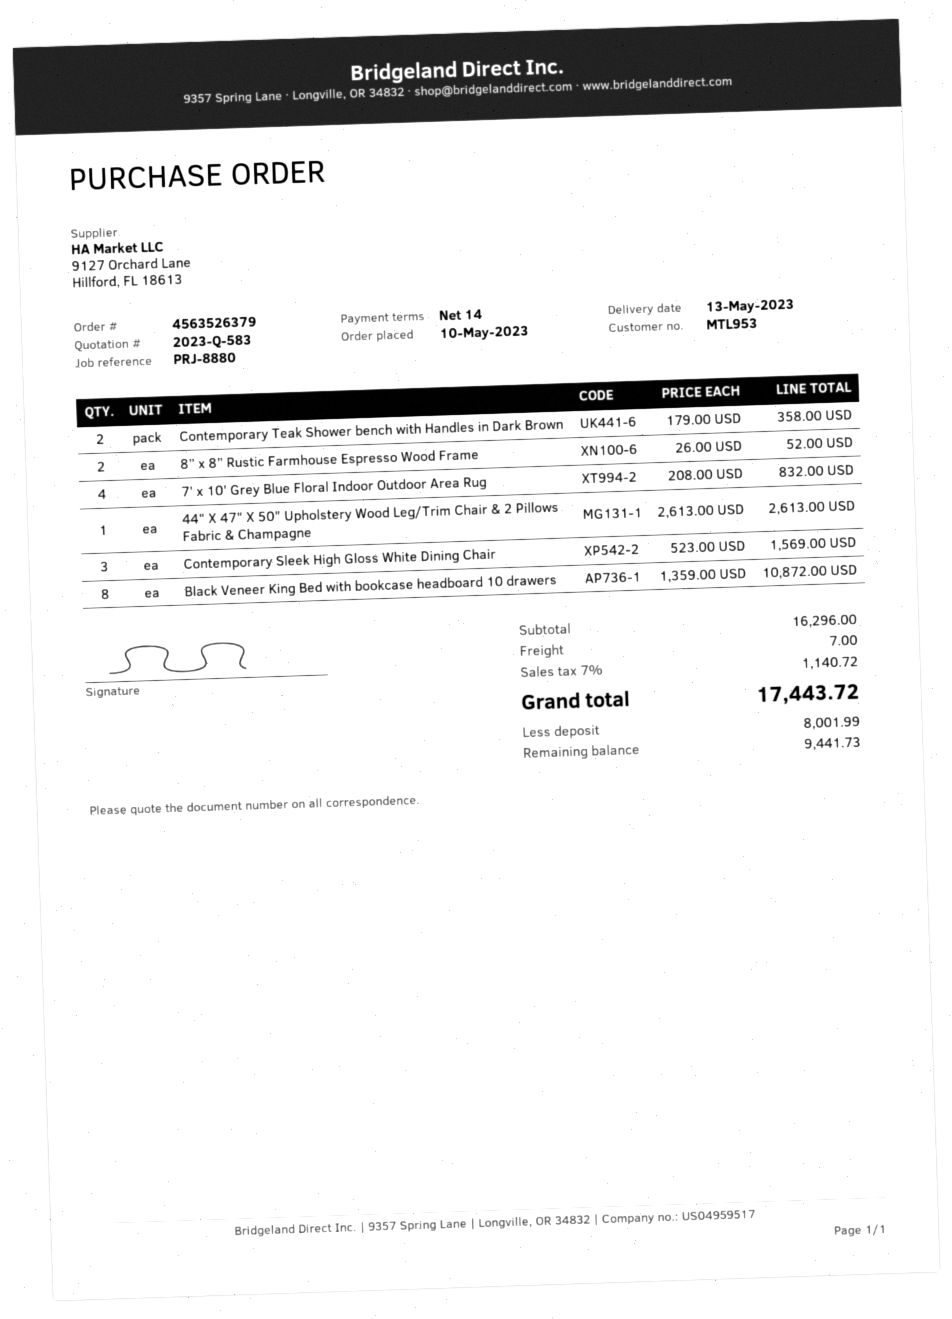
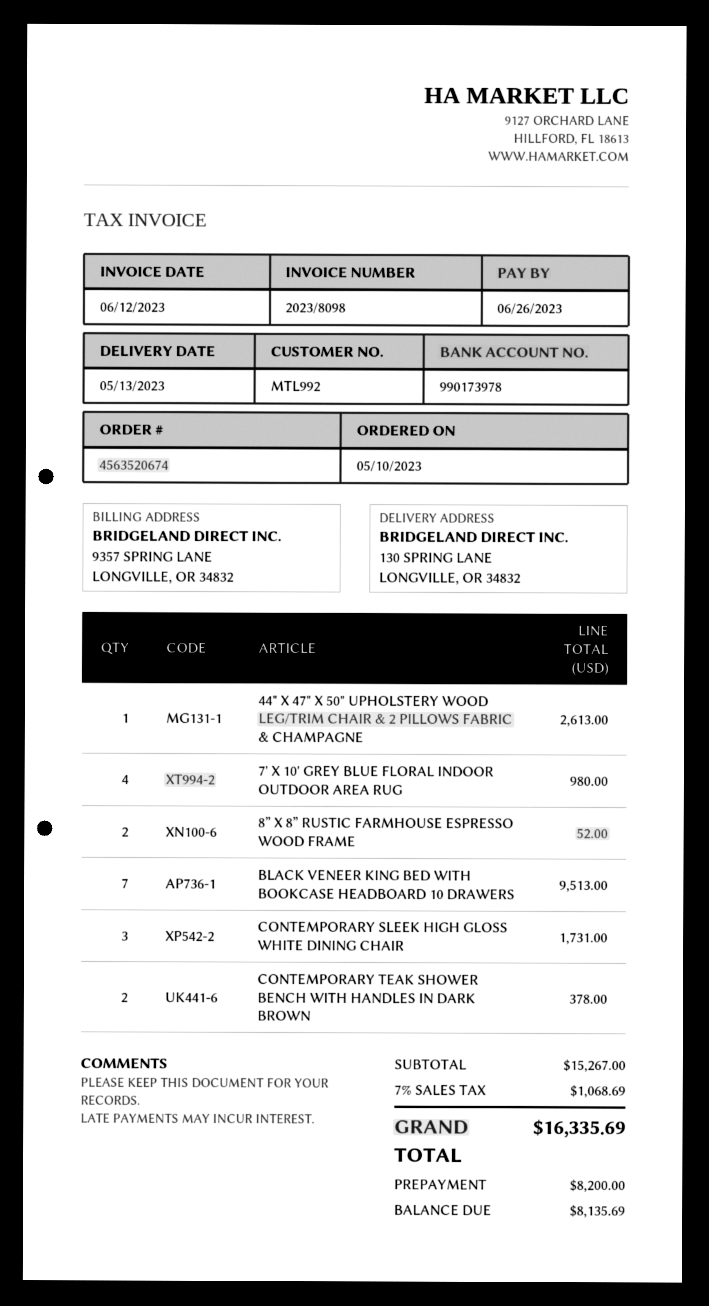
order number: 4563526379 -> 4563520674
customer number: MTL953 -> MTL992
Contemporary Teak Shower bench with Handles in Dark Brown: 2 for 358.00 -> 2 for 378.00
7' x 10' Grey Blue Floral Indoor Outdoor Area Rug: 4 for 832.00 -> 4 for 980.00
Contemporary Sleek High Gloss White Dining Chair: 3 for 1569.00 -> 3 for 1731.00
Black Veneer King Bed with bookcase headboard 10 drawers: 8 for 10872.00 -> 7 for 9513.00
subtotal: 16296.00 -> 15267.00
shipping: 7.00 -> none
tax: 7% = 1140.72 -> 7% = 1068.69
total: 17443.72 -> 16335.69
deposit: 8001.99 -> 8200.00
balance: 9441.73 -> 8135.69

